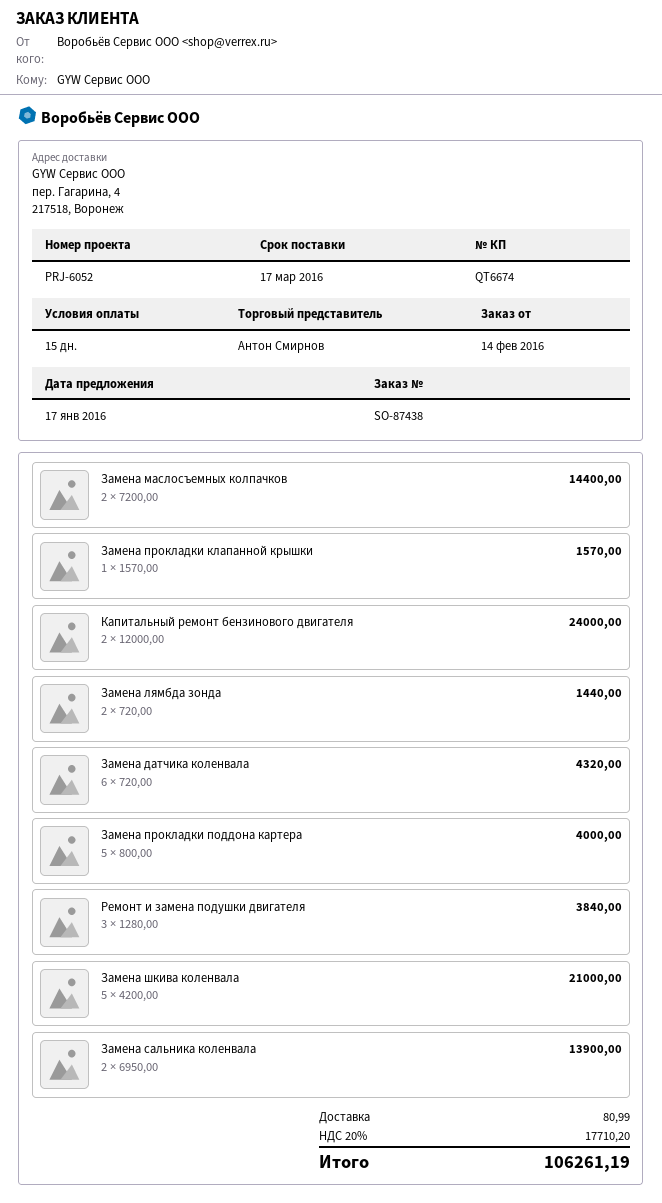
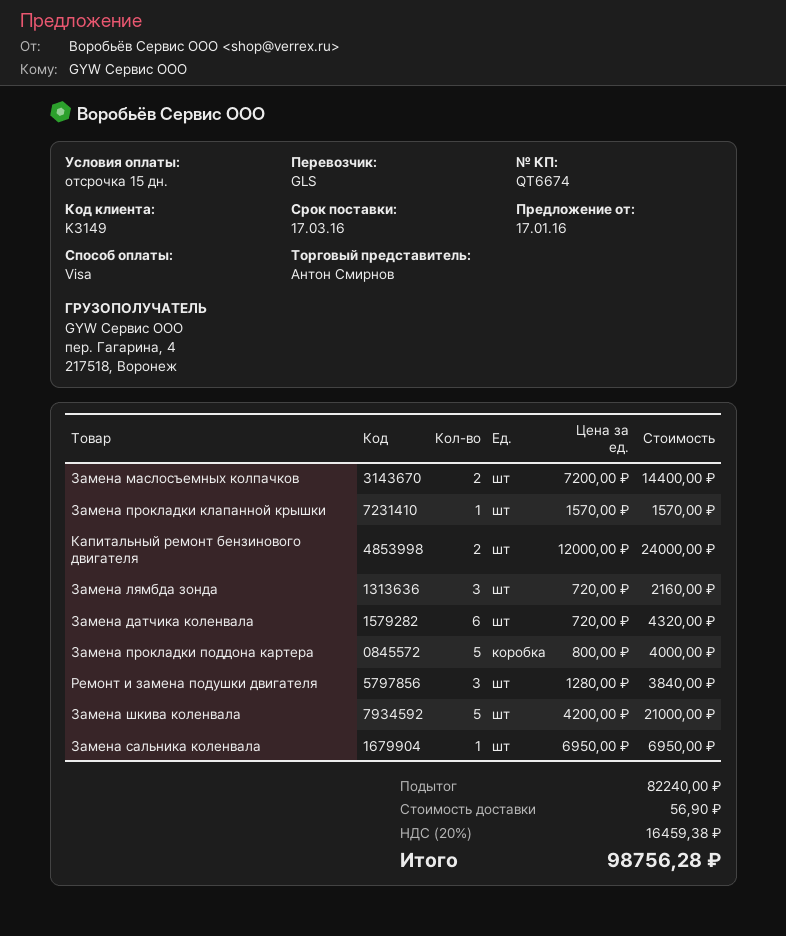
Замена лямбда зонда: 2 x 720.00 = 1440.00 -> 3 x 720.00 = 2160.00
Замена сальника коленвала: 2 x 6950.00 = 13900.00 -> 1 x 6950.00 = 6950.00
shipping: 80.99 -> 56.90
tax: 20% = 17710.20 -> 20% = 16459.38
total: 106261.19 -> 98756.28

